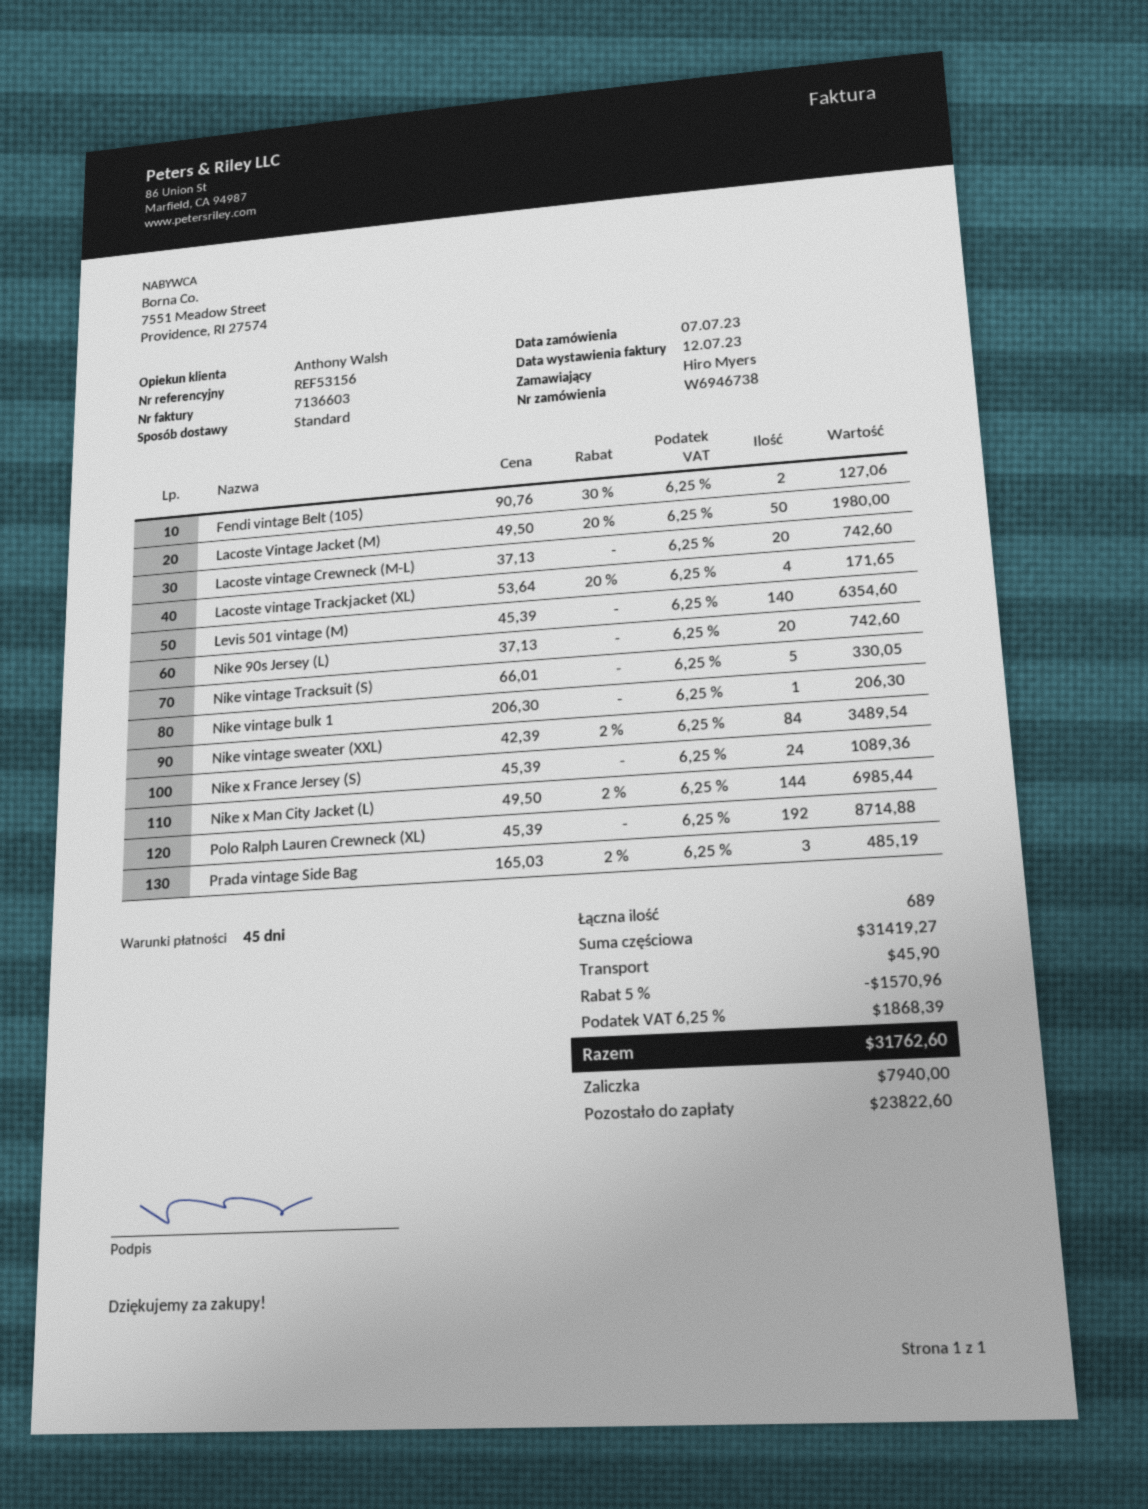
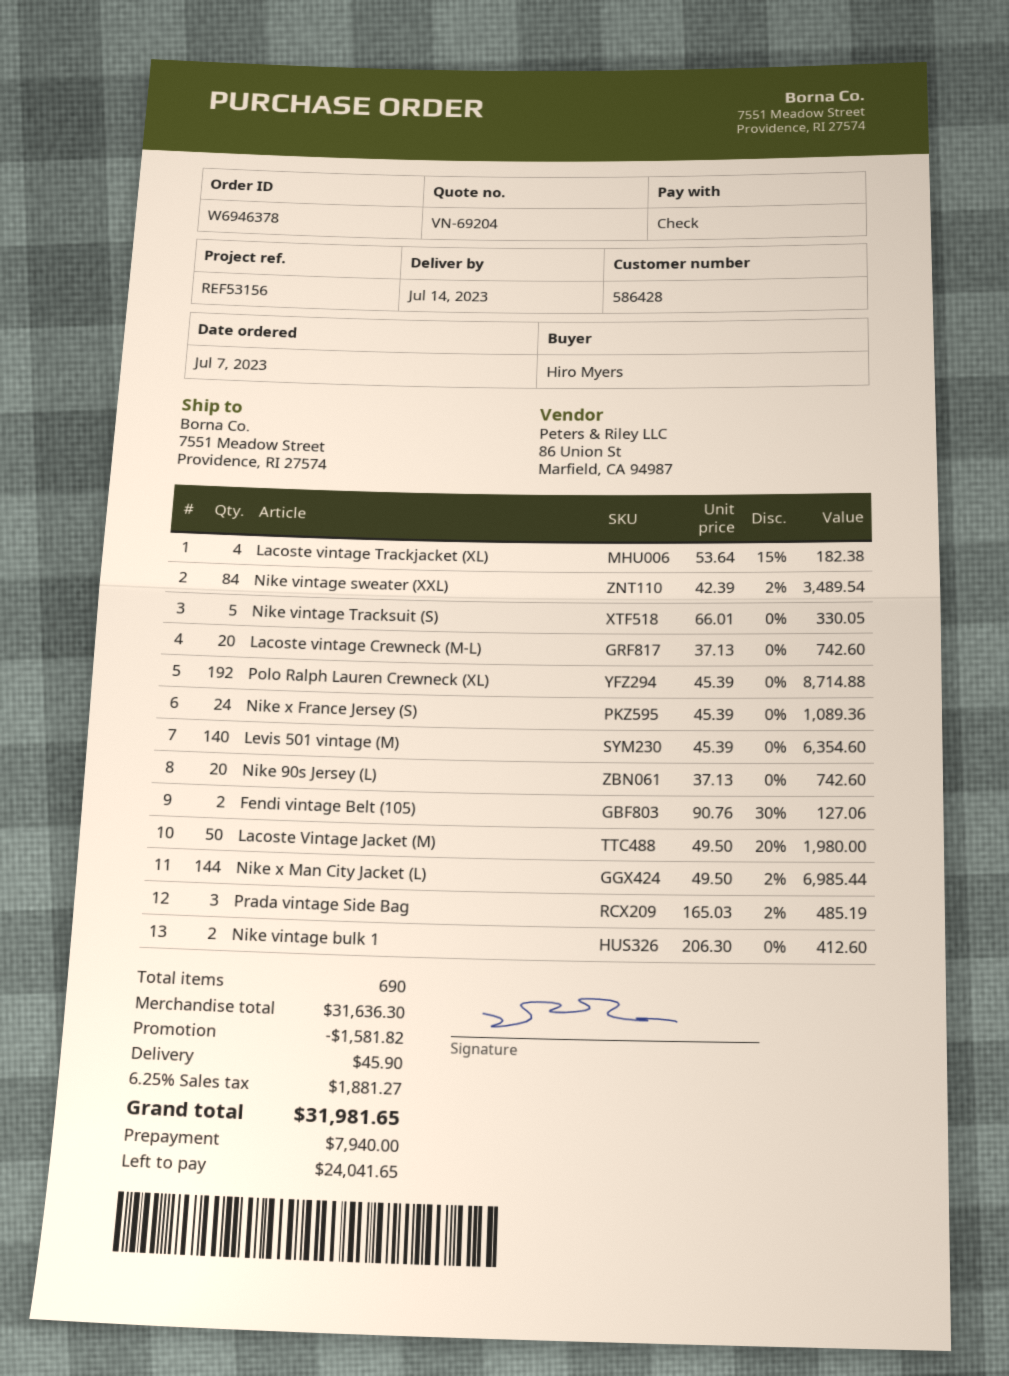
order number: W6946738 -> W6946378
Lacoste vintage Trackjacket (XL): 4 x 53.64 - 20% = 171.65 -> 4 x 53.64 - 15% = 182.38
Nike vintage bulk 1: 1 x 206.30 = 206.30 -> 2 x 206.30 = 412.60
total quantity: 689 -> 690
subtotal: 31419.27 -> 31636.30
discount: 1570.96 -> 1581.82
tax: 6.25% = 1868.39 -> 6.25% = 1881.27
total: 31762.60 -> 31981.65
balance: 23822.60 -> 24041.65

